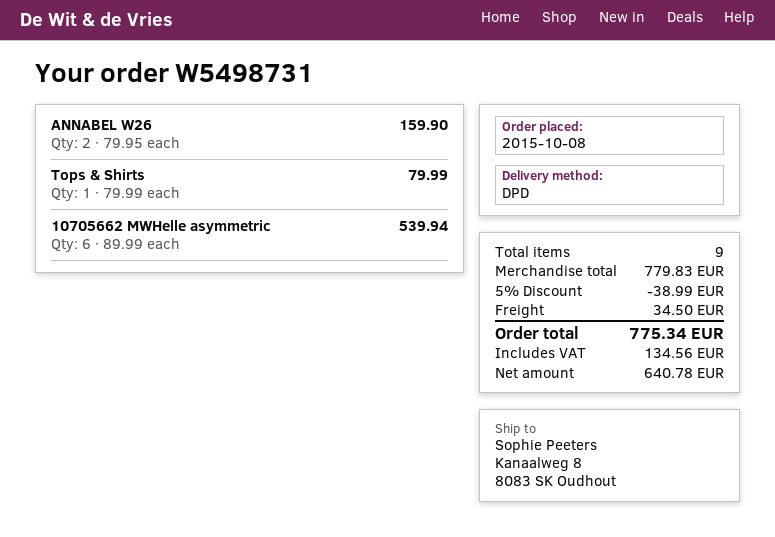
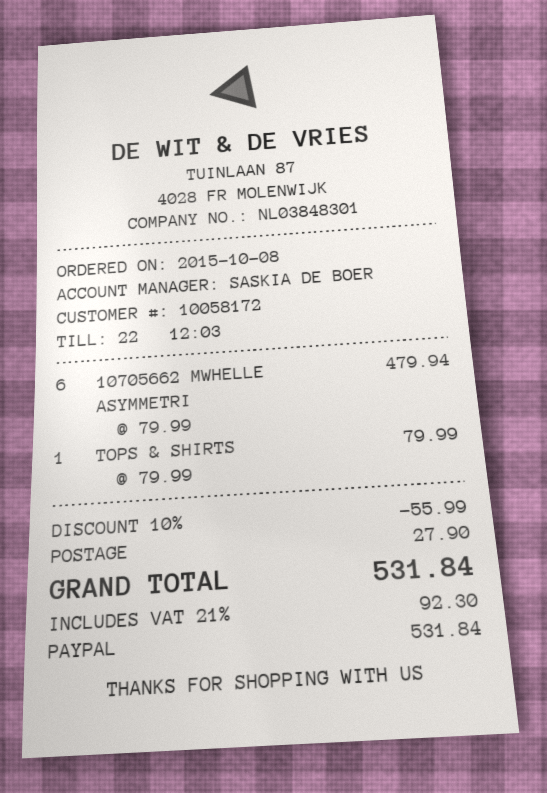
ANNABEL W26: 2 x 79.95 = 159.90 -> none
10705662 MWHelle asymmetric: 6 x 89.99 = 539.94 -> 6 x 79.99 = 479.94
discount: 5% = 38.99 -> 10% = 55.99
shipping: 34.50 -> 27.90
tax: 134.56 -> 92.30
total: 775.34 -> 531.84

